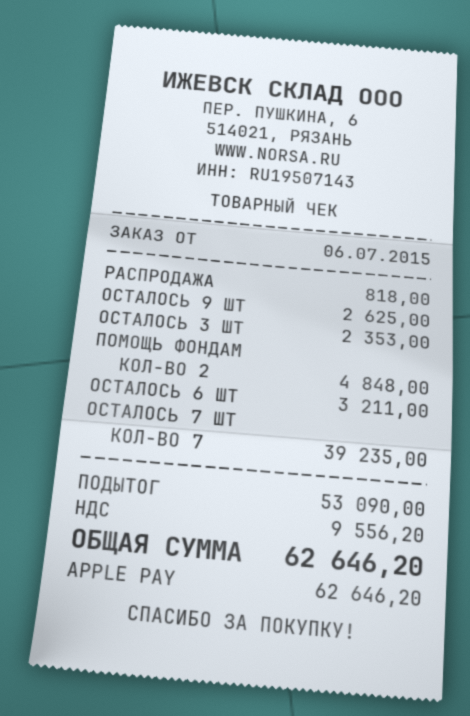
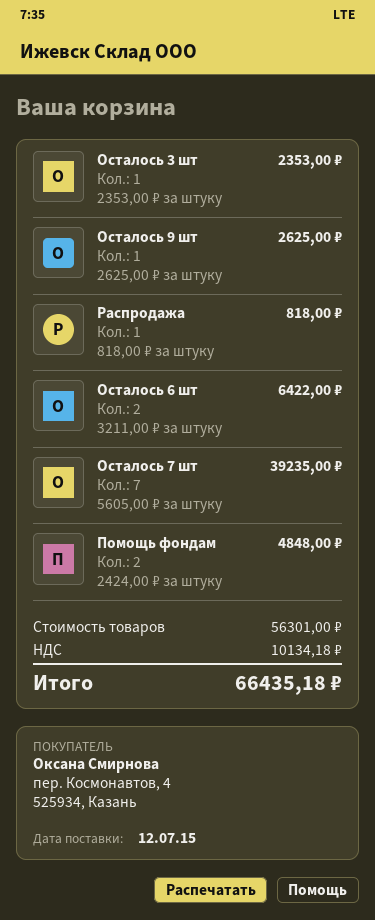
ОСТАЛОСЬ 6 ШТ: 1 for 3211.00 -> 2 for 6422.00
subtotal: 53090.00 -> 56301.00
tax: 9556.20 -> 10134.18
total: 62646.20 -> 66435.18

